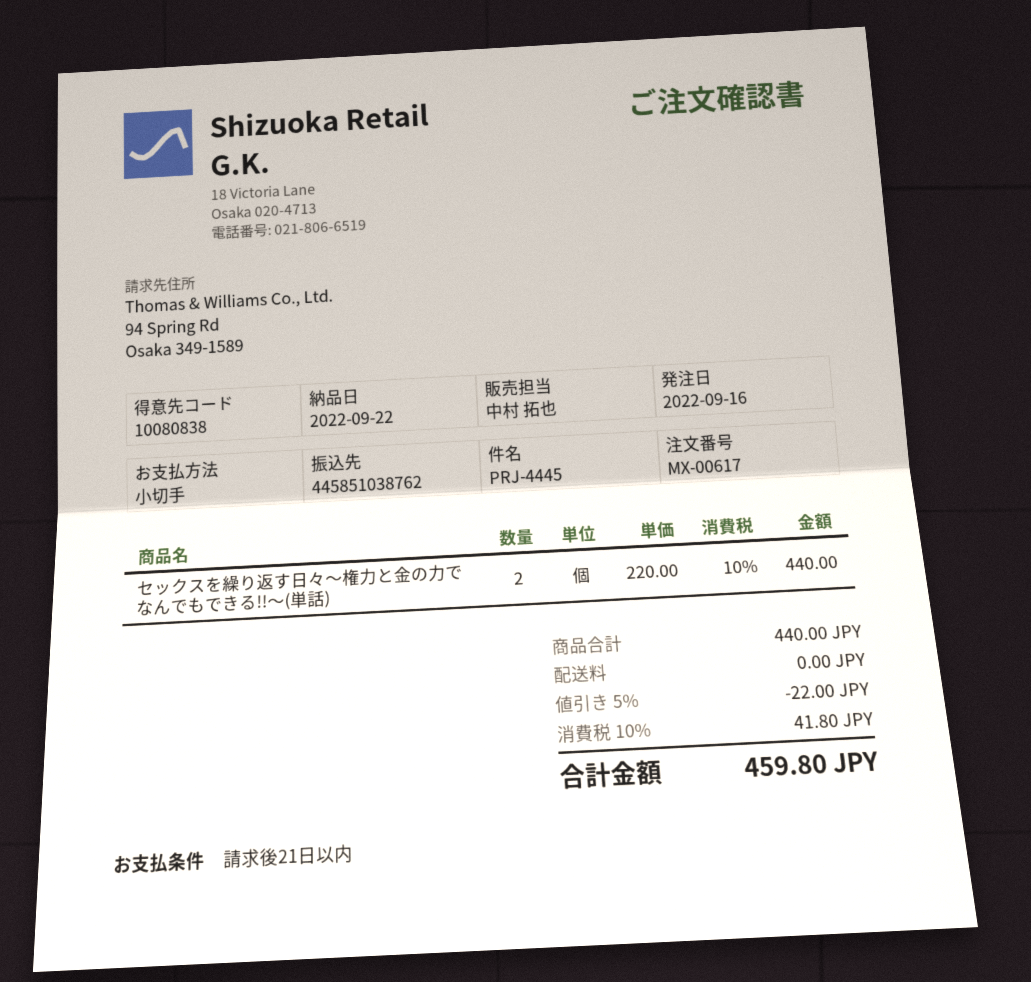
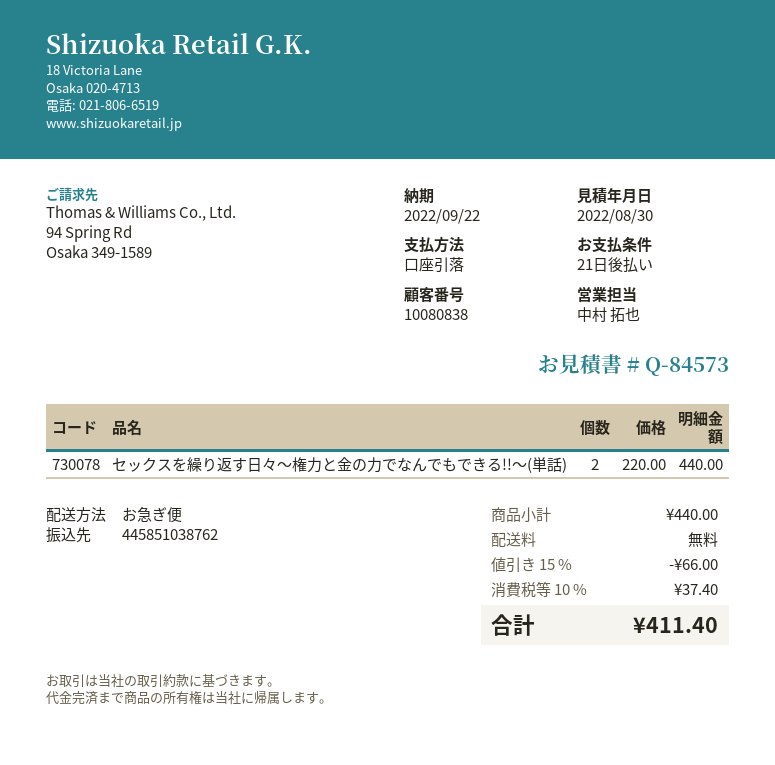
payment method: cheque -> direct debit
discount: 5% = 22.00 -> 15% = 66.00
tax: 10% = 41.80 -> 10% = 37.40
total: 459.80 -> 411.40

